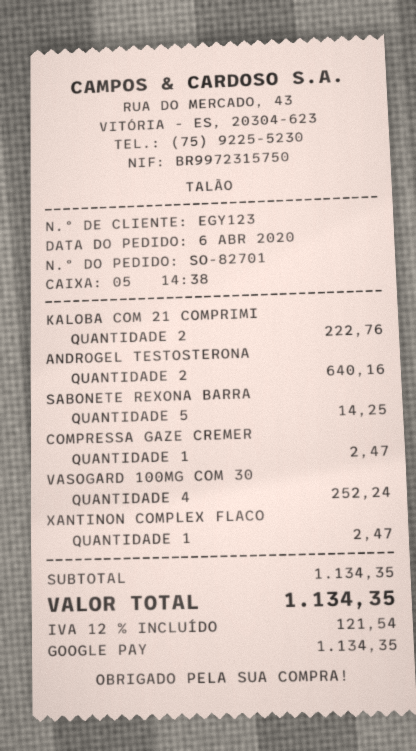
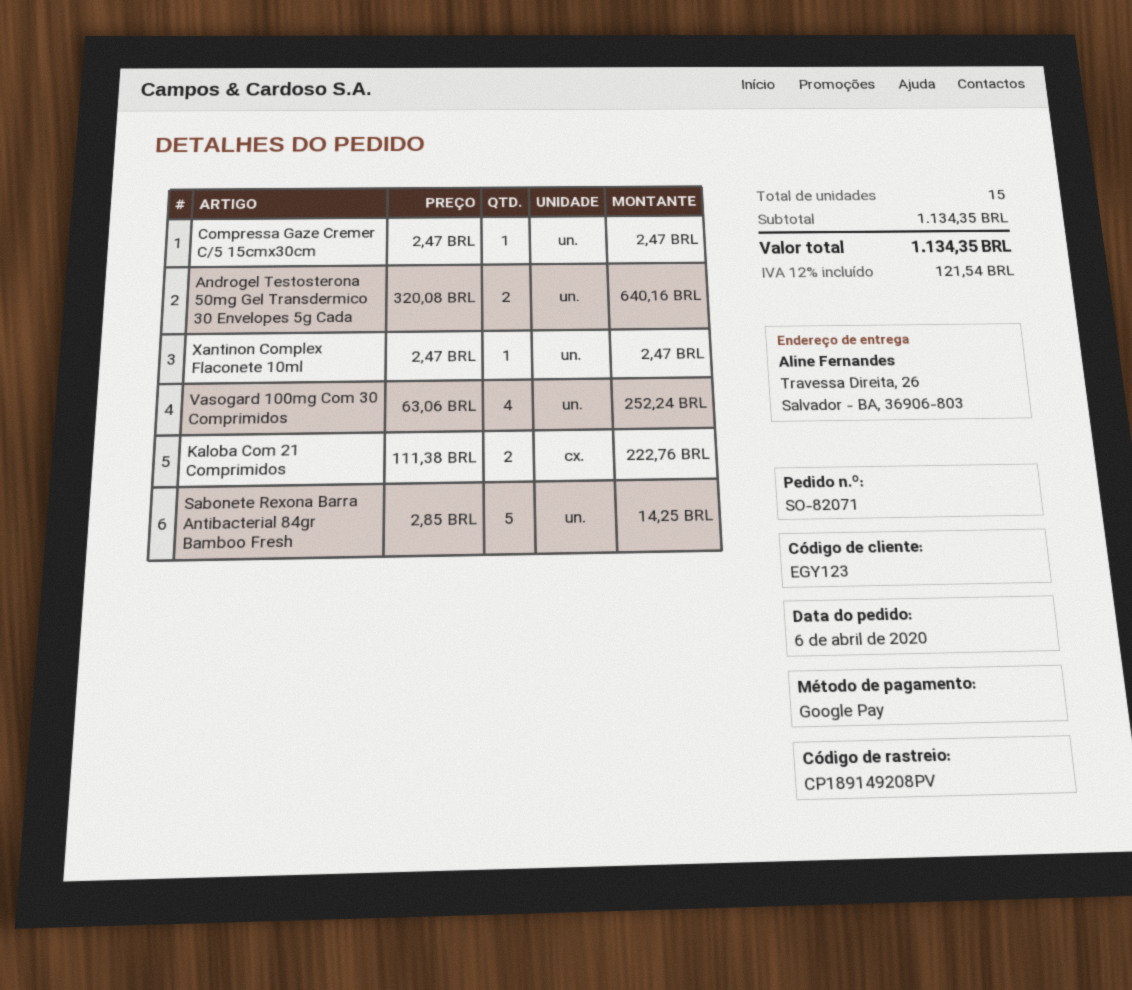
order number: SO-82701 -> SO-82071

